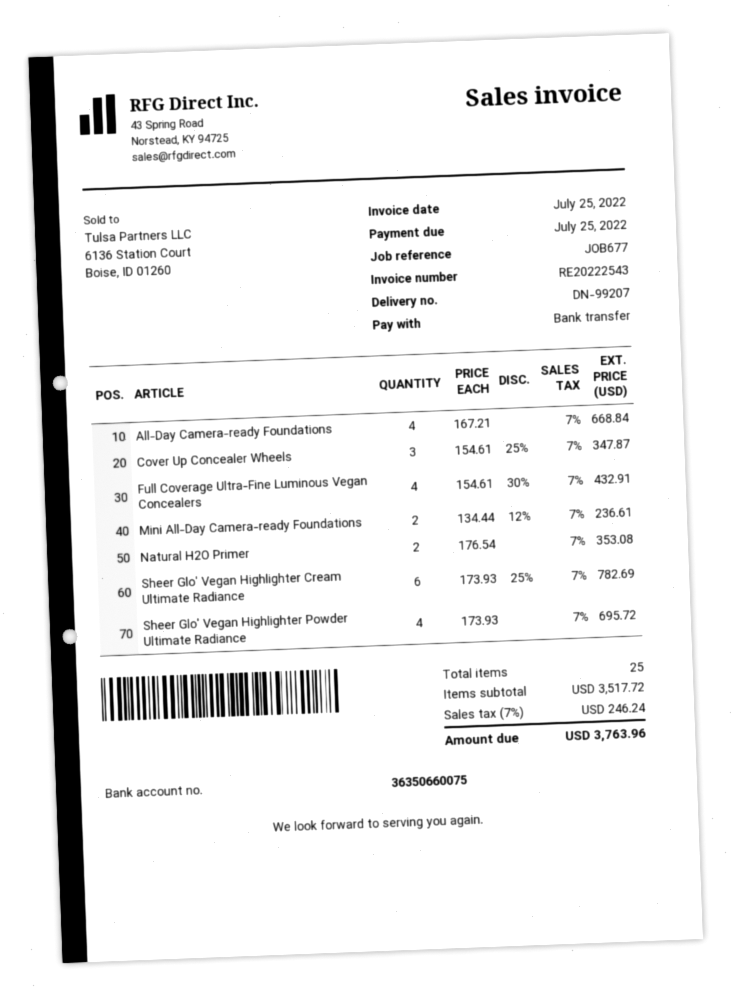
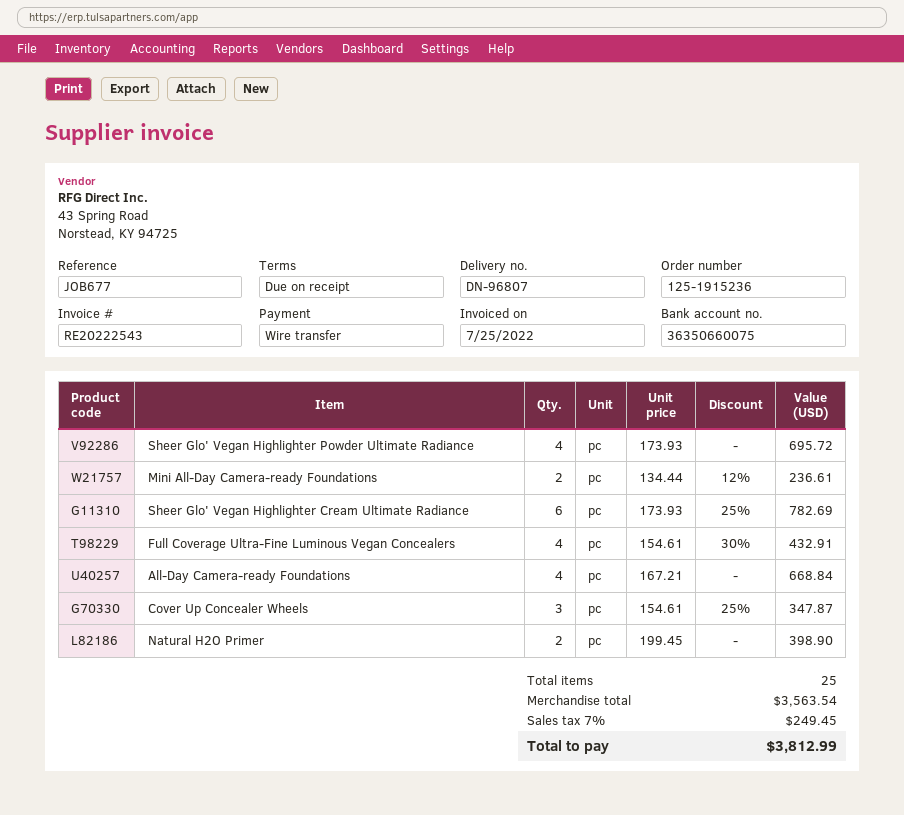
delivery note number: DN-99207 -> DN-96807
Natural H2O Primer: 2 x 176.54 = 353.08 -> 2 x 199.45 = 398.90
subtotal: 3517.72 -> 3563.54
tax: 7% = 246.24 -> 7% = 249.45
total: 3763.96 -> 3812.99

